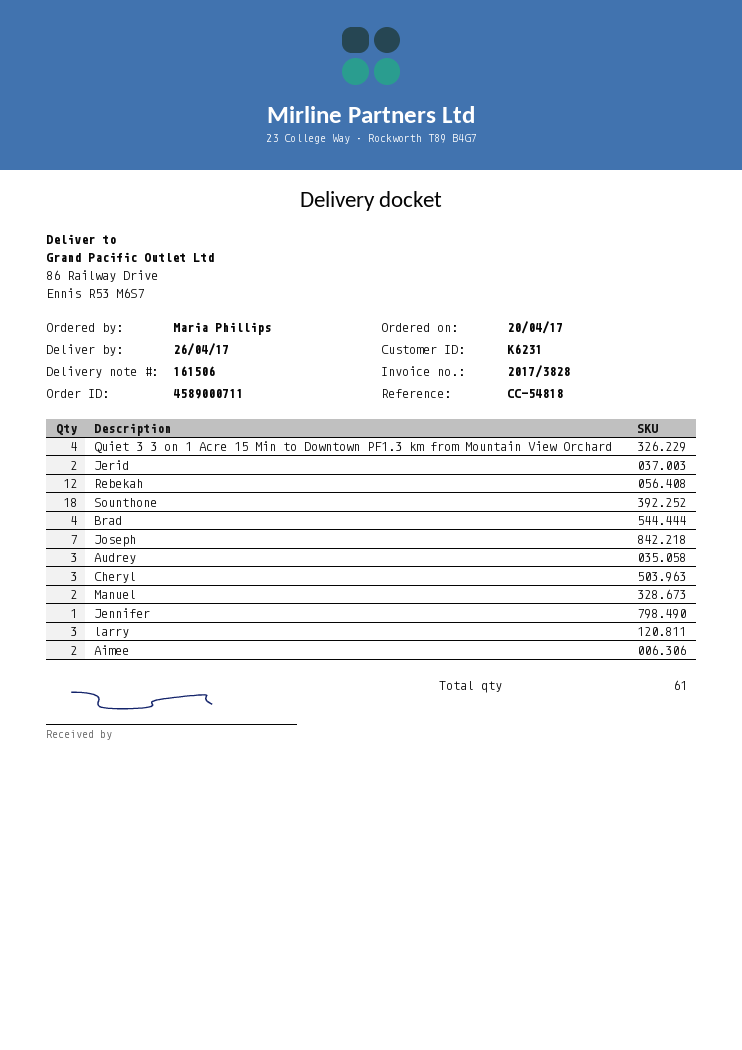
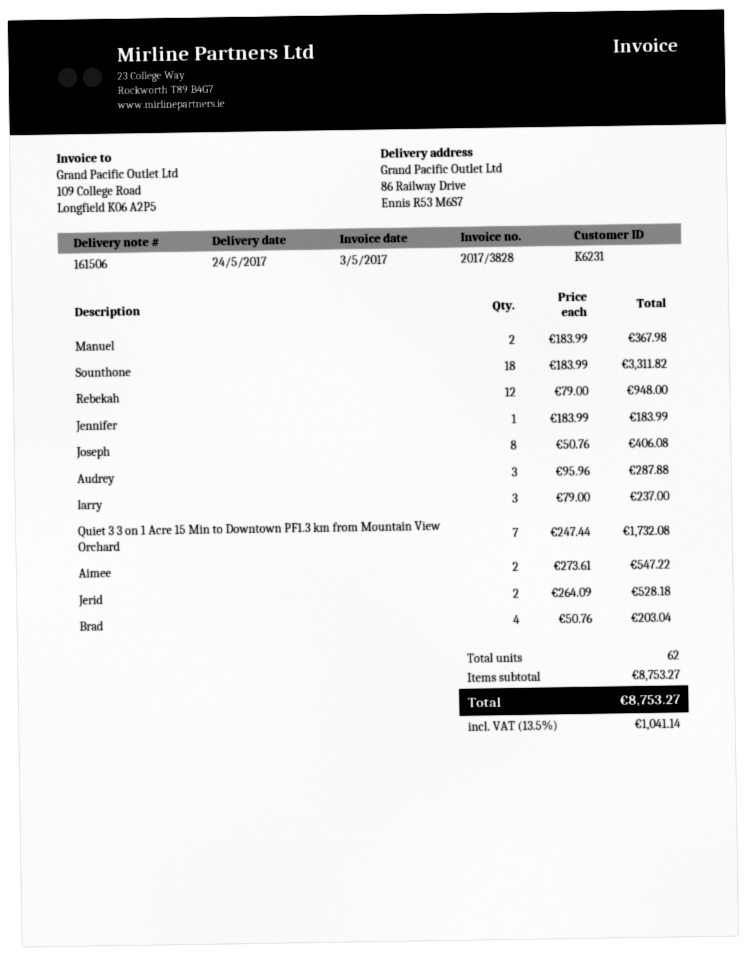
delivery date: 2017-04-26 -> 2017-05-24
Quiet 3 3 on 1 Acre 15 Min to Downtown PF1.3 km from Mountain View Orchard: 4 -> 7
Joseph: 7 -> 8
Cheryl: 3 -> none
total quantity: 61 -> 62

